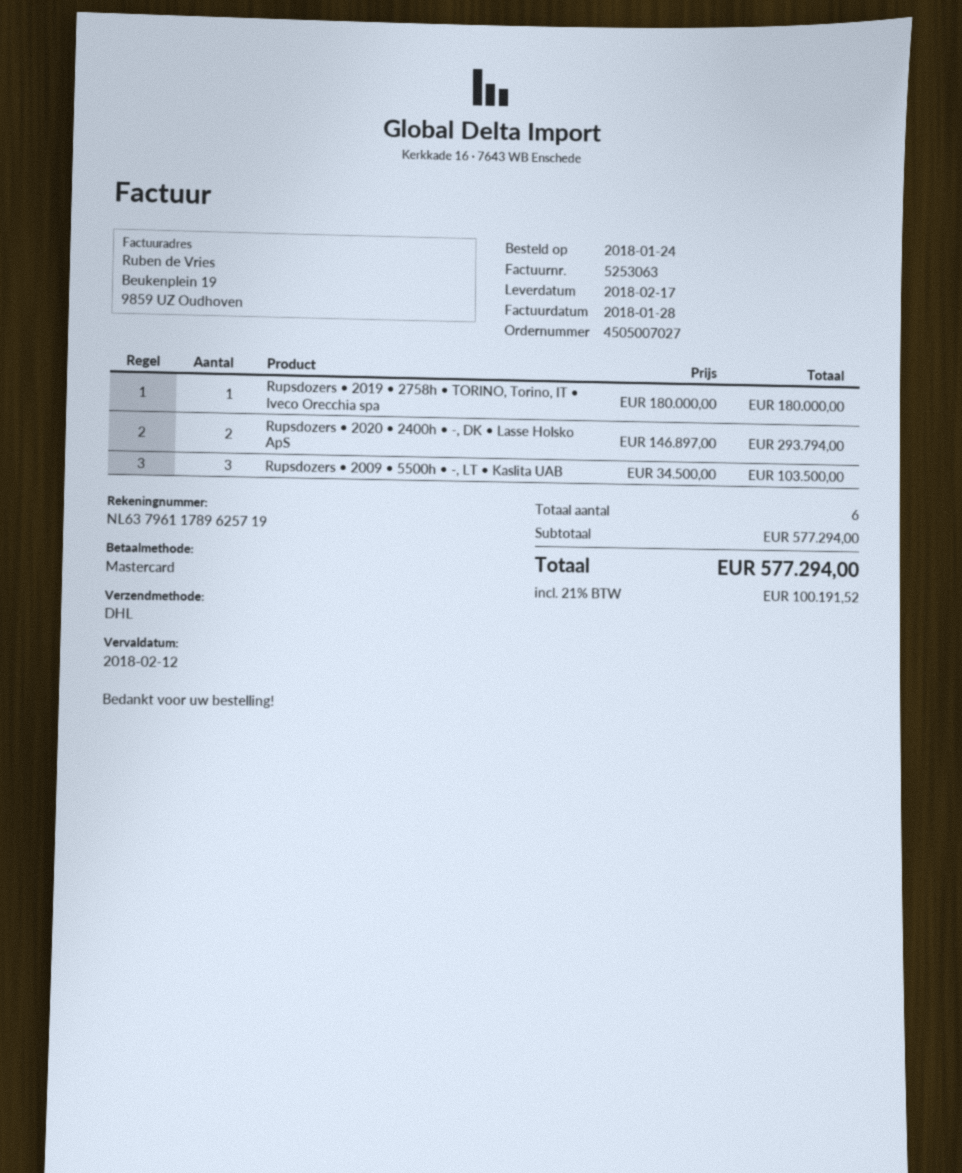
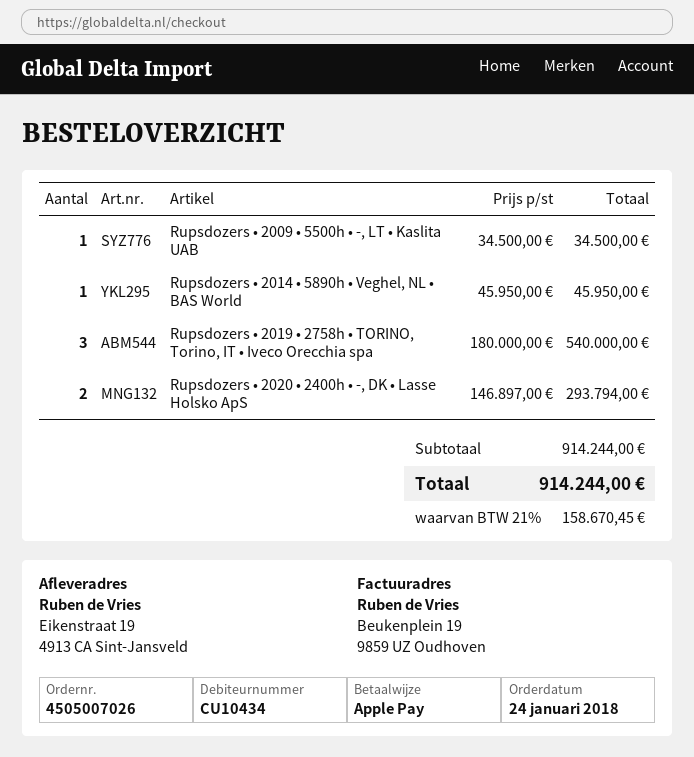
order number: 4505007027 -> 4505007026
payment method: Mastercard -> Apple Pay
Rupsdozers • 2019 • 2758h • TORINO, Torino, IT • Iveco Orecchia spa: 1 x 180000.00 = 180000.00 -> 3 x 180000.00 = 540000.00
Rupsdozers • 2009 • 5500h • -, LT • Kaslita UAB: 3 x 34500.00 = 103500.00 -> 1 x 34500.00 = 34500.00
Rupsdozers • 2014 • 5890h • Veghel, NL • BAS World: none -> 1 x 45950.00 = 45950.00
subtotal: 577294.00 -> 914244.00
tax: 21% = 100191.52 -> 21% = 158670.45
total: 577294.00 -> 914244.00

